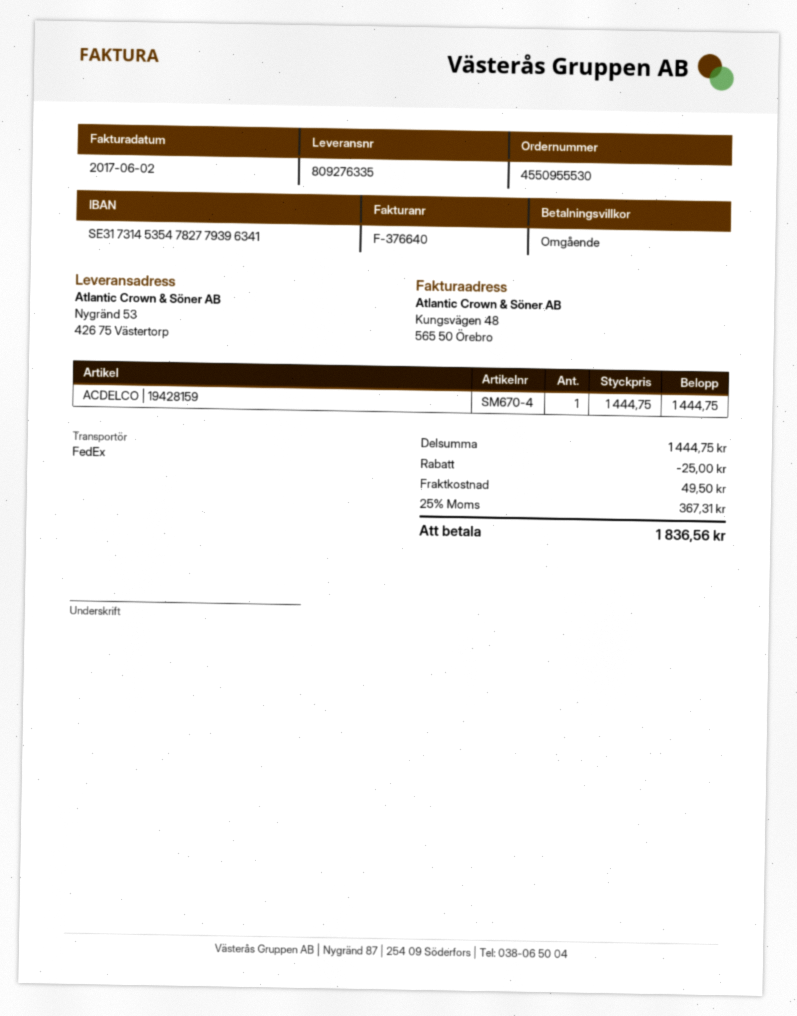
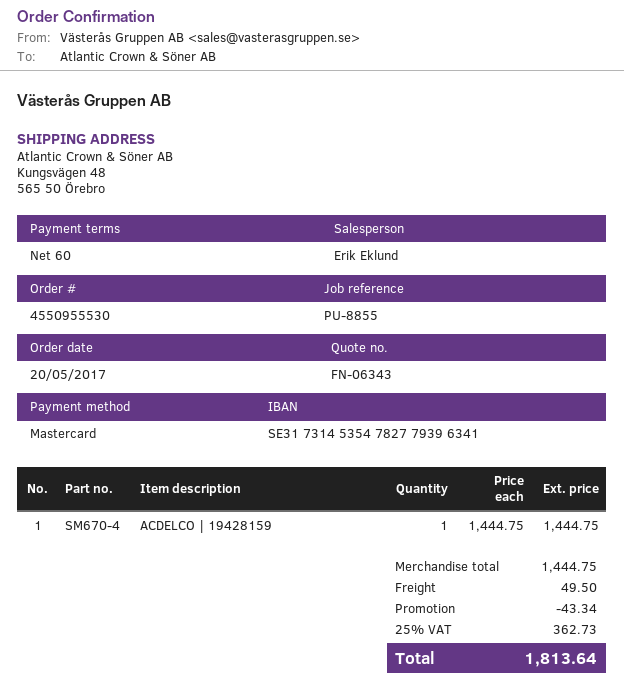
payment terms: on receipt -> 60 days
ship to: Nygränd 53, 426 75 Västertorp -> Kungsvägen 48, 565 50 Örebro
discount: 25.00 -> 43.34
tax: 25% = 367.31 -> 25% = 362.73
total: 1836.56 -> 1813.64

